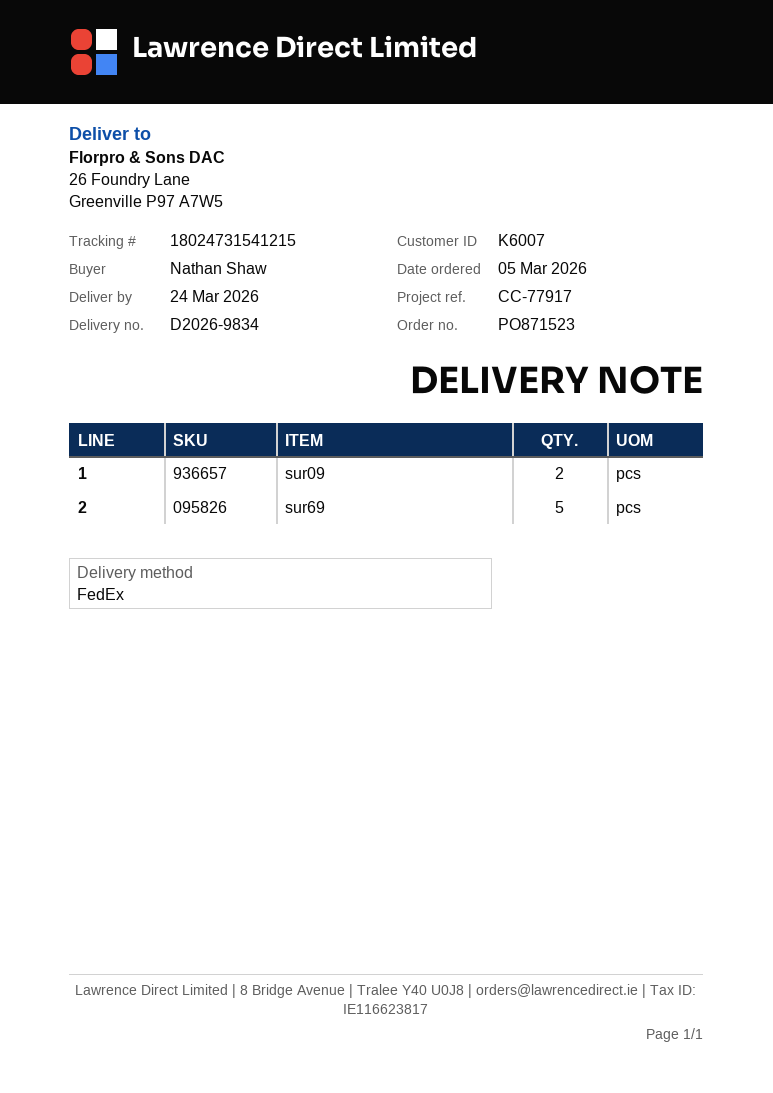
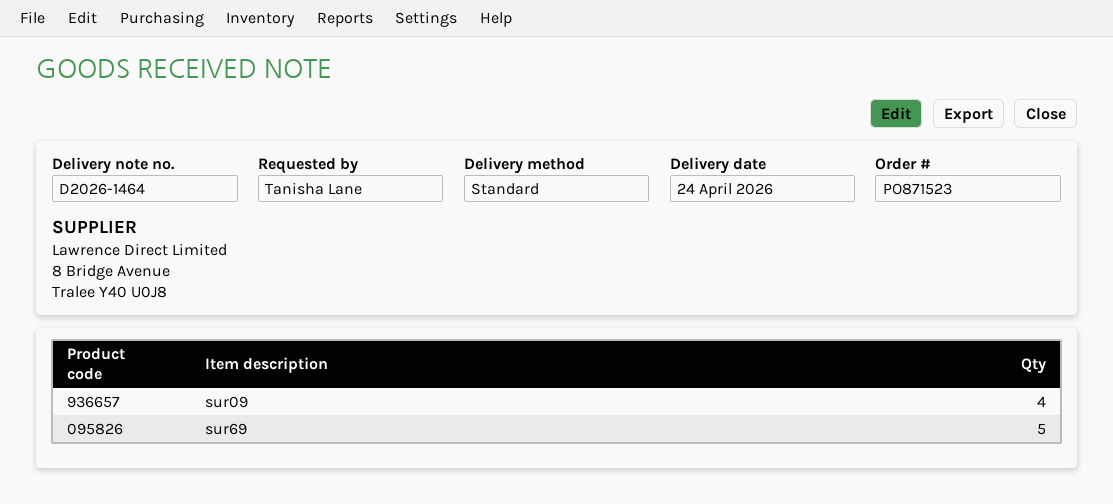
delivery note number: D2026-9834 -> D2026-1464
delivery date: 2026-03-24 -> 2026-04-24
ordered by: Nathan Shaw -> Tanisha Lane
shipping method: FedEx -> standard
sur09: 2 -> 4

